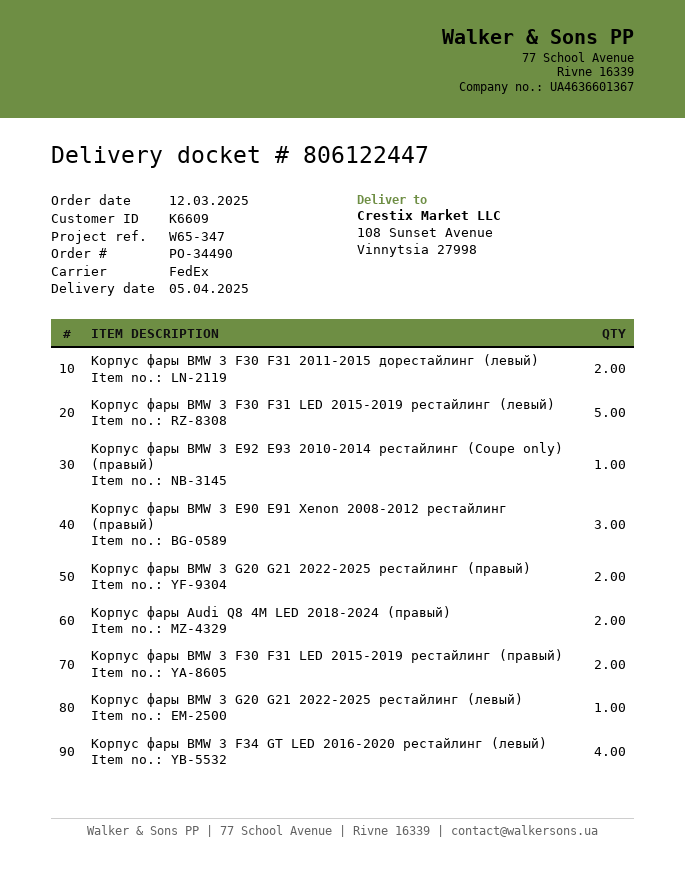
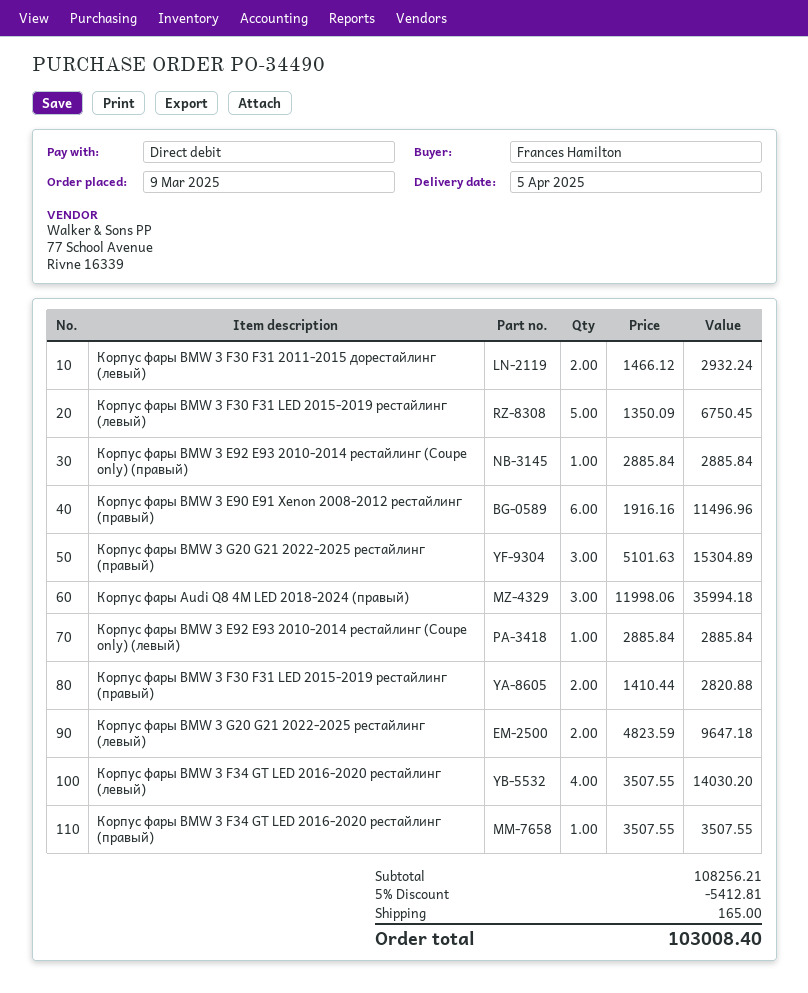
order date: 2025-03-12 -> 2025-03-09
Корпус фары BMW 3 E90 E91 Xenon 2008-2012 рестайлинг (правый): 3 -> 6
Корпус фары BMW 3 G20 G21 2022-2025 рестайлинг (правый): 2 -> 3
Корпус фары Audi Q8 4M LED 2018-2024 (правый): 2 -> 3
Корпус фары BMW 3 G20 G21 2022-2025 рестайлинг (левый): 1 -> 2
Корпус фары BMW 3 E92 E93 2010-2014 рестайлинг (Coupe only) (левый): none -> 1
Корпус фары BMW 3 F34 GT LED 2016-2020 рестайлинг (правый): none -> 1

